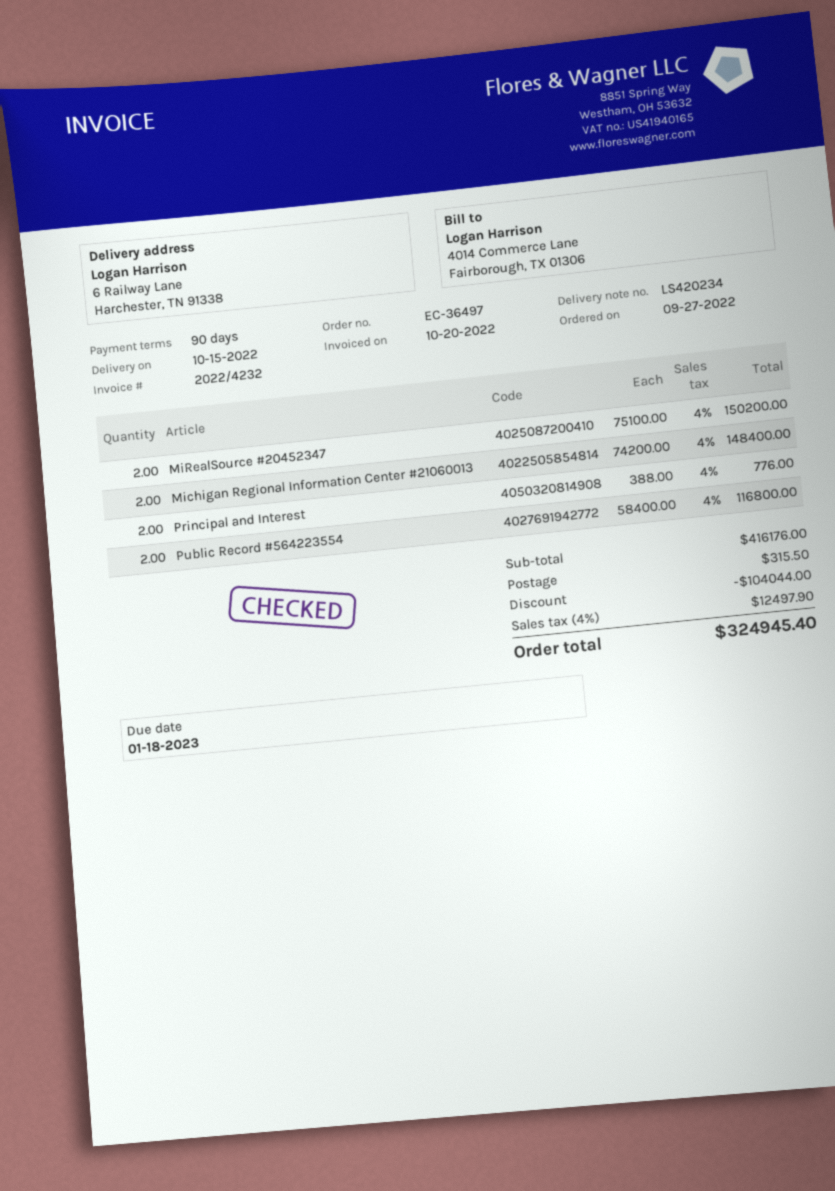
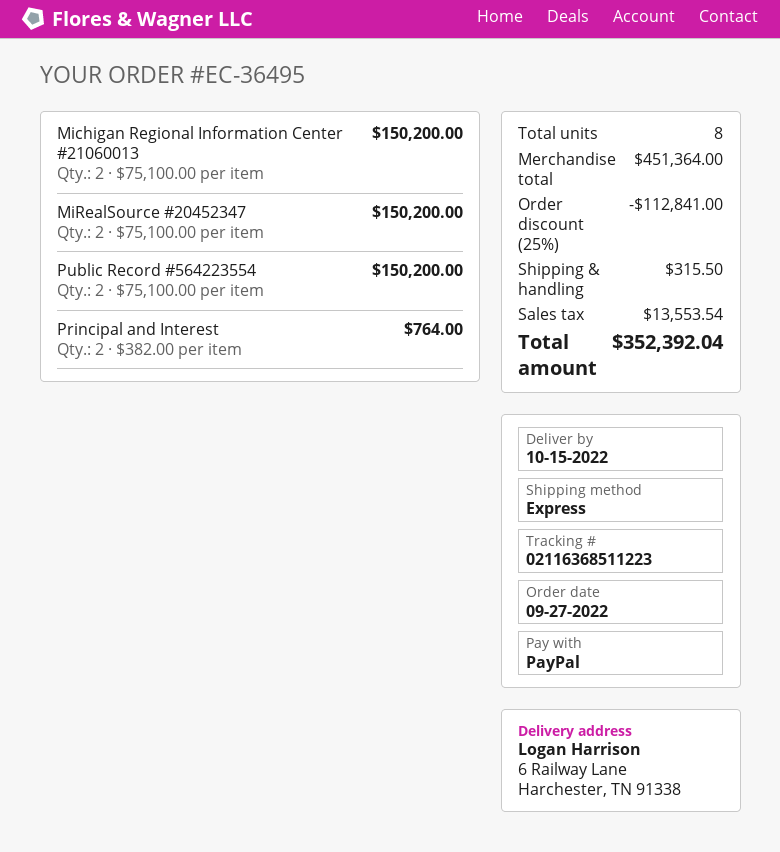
order number: EC-36497 -> EC-36495
Michigan Regional Information Center #21060013: 2 x 74200.00 = 148400.00 -> 2 x 75100.00 = 150200.00
Principal and Interest: 2 x 388.00 = 776.00 -> 2 x 382.00 = 764.00
Public Record #564223554: 2 x 58400.00 = 116800.00 -> 2 x 75100.00 = 150200.00
subtotal: 416176.00 -> 451364.00
discount: 104044.00 -> 112841.00
tax: 12497.90 -> 13553.54
total: 324945.40 -> 352392.04

